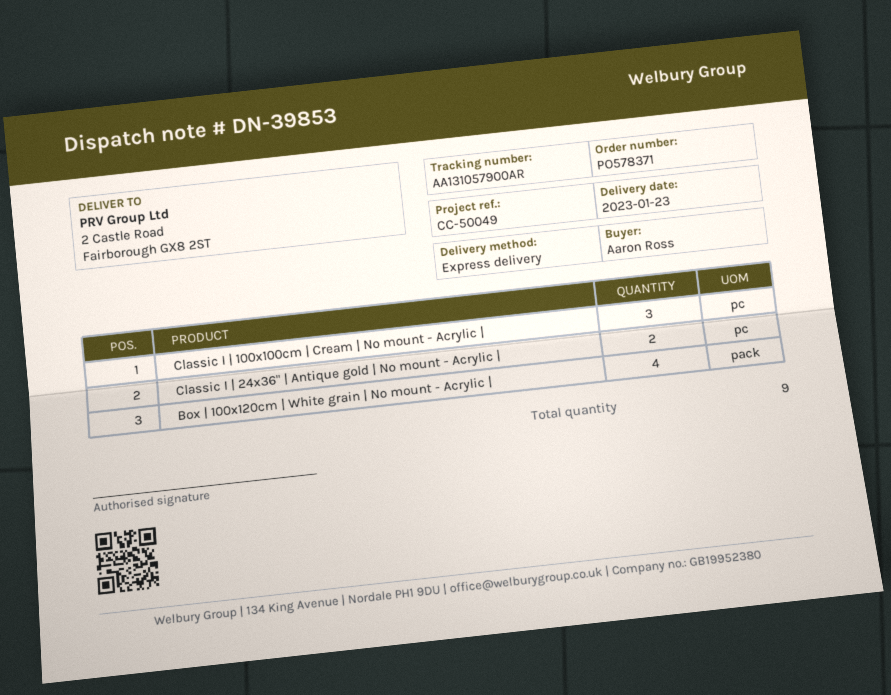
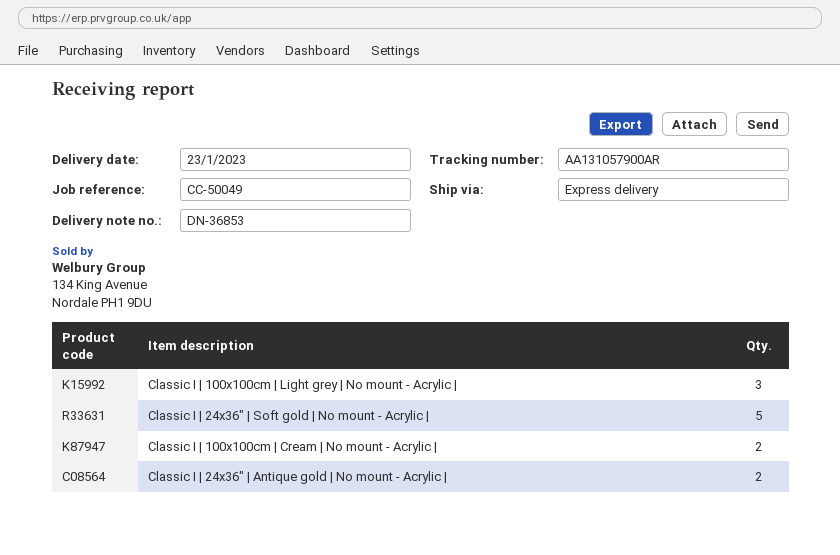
delivery note number: DN-39853 -> DN-36853
Classic I | 100x100cm | Cream | No mount - Acrylic |: 3 -> 2
Box | 100x120cm | White grain | No mount - Acrylic |: 4 -> none
Classic I | 100x100cm | Light grey | No mount - Acrylic |: none -> 3
Classic I | 24x36" | Soft gold | No mount - Acrylic |: none -> 5

